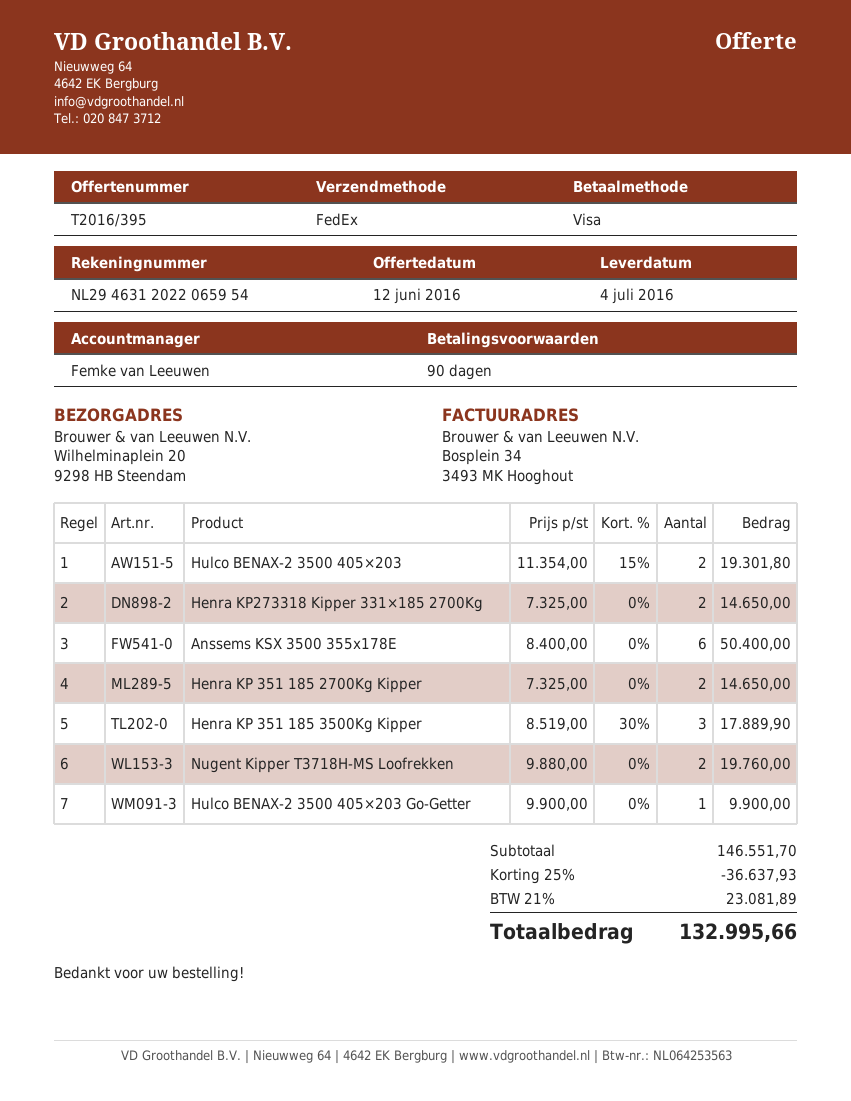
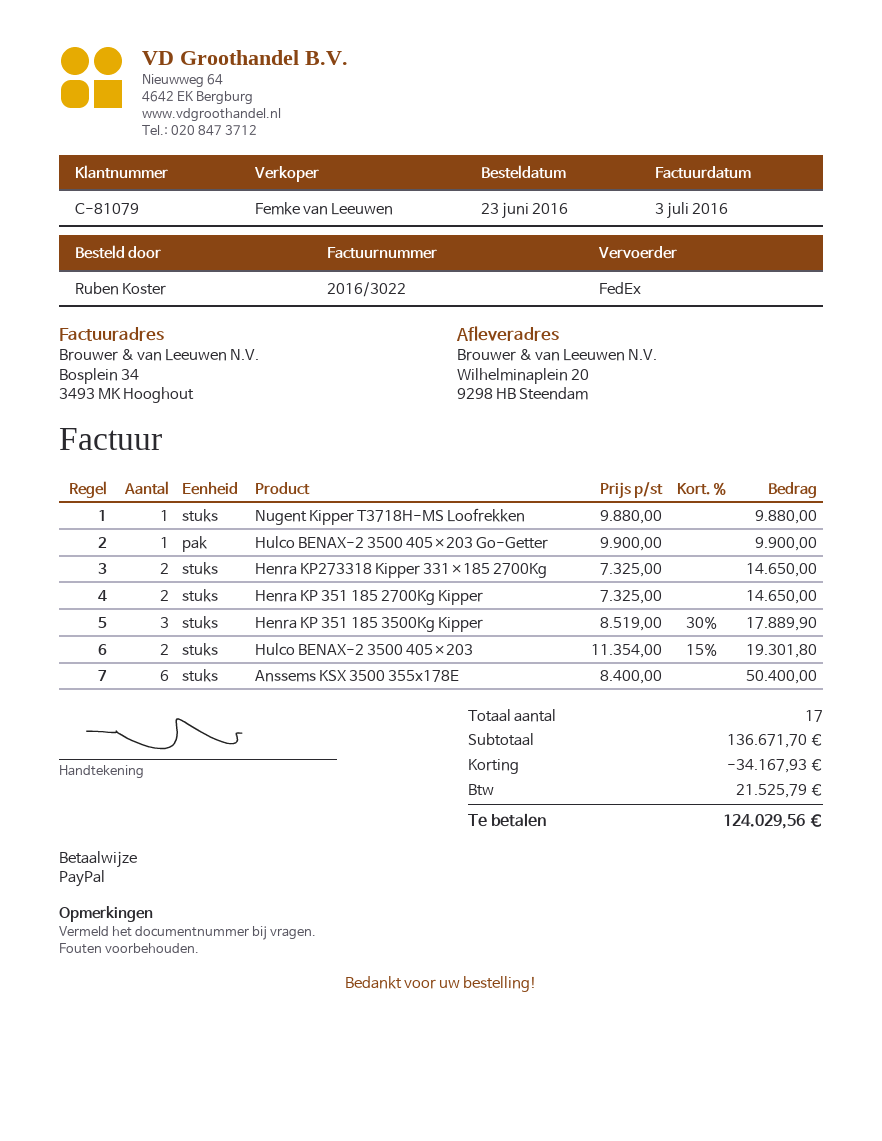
payment method: Visa -> PayPal
Nugent Kipper T3718H-MS Loofrekken: 2 x 9880.00 = 19760.00 -> 1 x 9880.00 = 9880.00
subtotal: 146551.70 -> 136671.70
discount: 36637.93 -> 34167.93
tax: 23081.89 -> 21525.79
total: 132995.66 -> 124029.56

